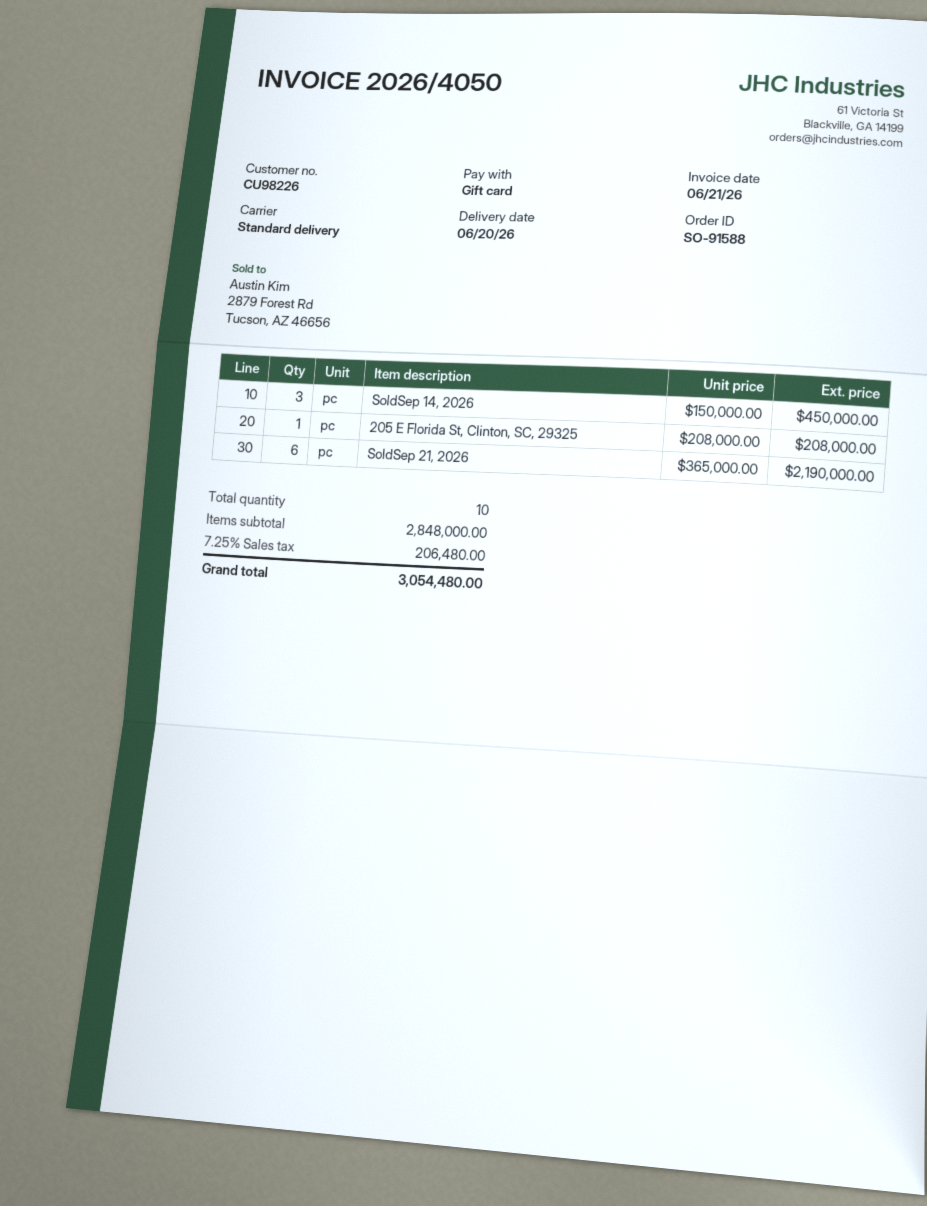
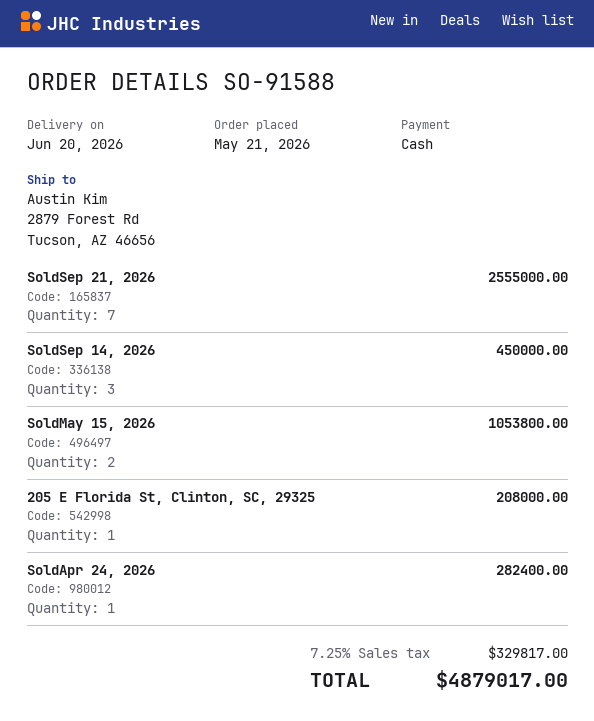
payment method: gift card -> cash
SoldSep 21, 2026: 6 for 2190000.00 -> 7 for 2555000.00
SoldMay 15, 2026: none -> 2 for 1053800.00
SoldApr 24, 2026: none -> 1 for 282400.00
tax: 7.25% = 206480.00 -> 7.25% = 329817.00
total: 3054480.00 -> 4879017.00

